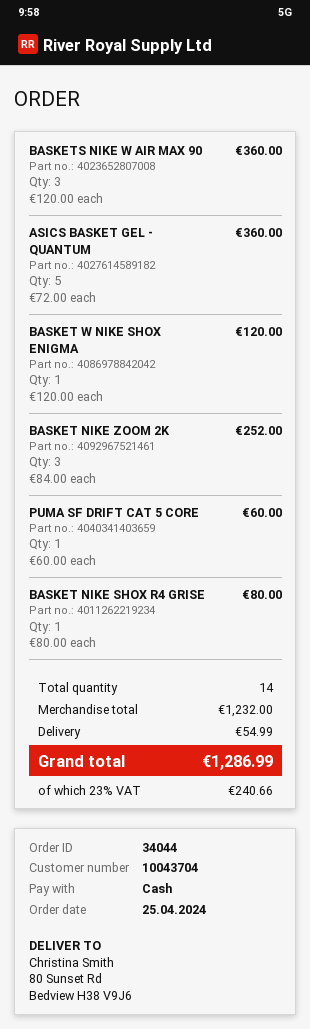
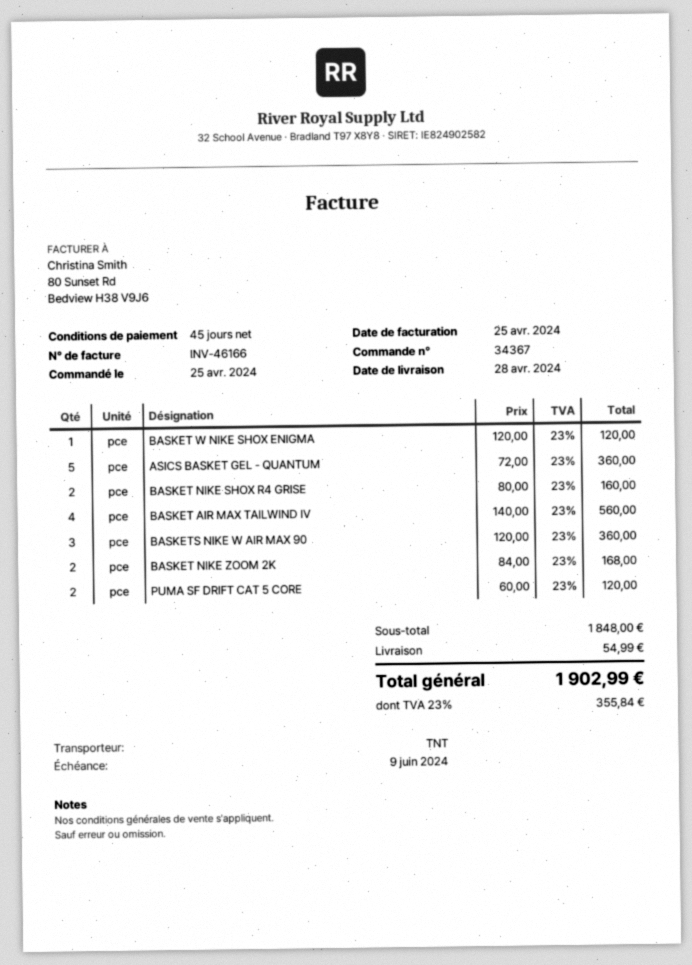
order number: 34044 -> 34367
BASKET NIKE ZOOM 2K: 3 x 84.00 = 252.00 -> 2 x 84.00 = 168.00
PUMA SF DRIFT CAT 5 CORE: 1 x 60.00 = 60.00 -> 2 x 60.00 = 120.00
BASKET NIKE SHOX R4 GRISE: 1 x 80.00 = 80.00 -> 2 x 80.00 = 160.00
BASKET AIR MAX TAILWIND IV: none -> 4 x 140.00 = 560.00
subtotal: 1232.00 -> 1848.00
tax: 23% = 240.66 -> 23% = 355.84
total: 1286.99 -> 1902.99

